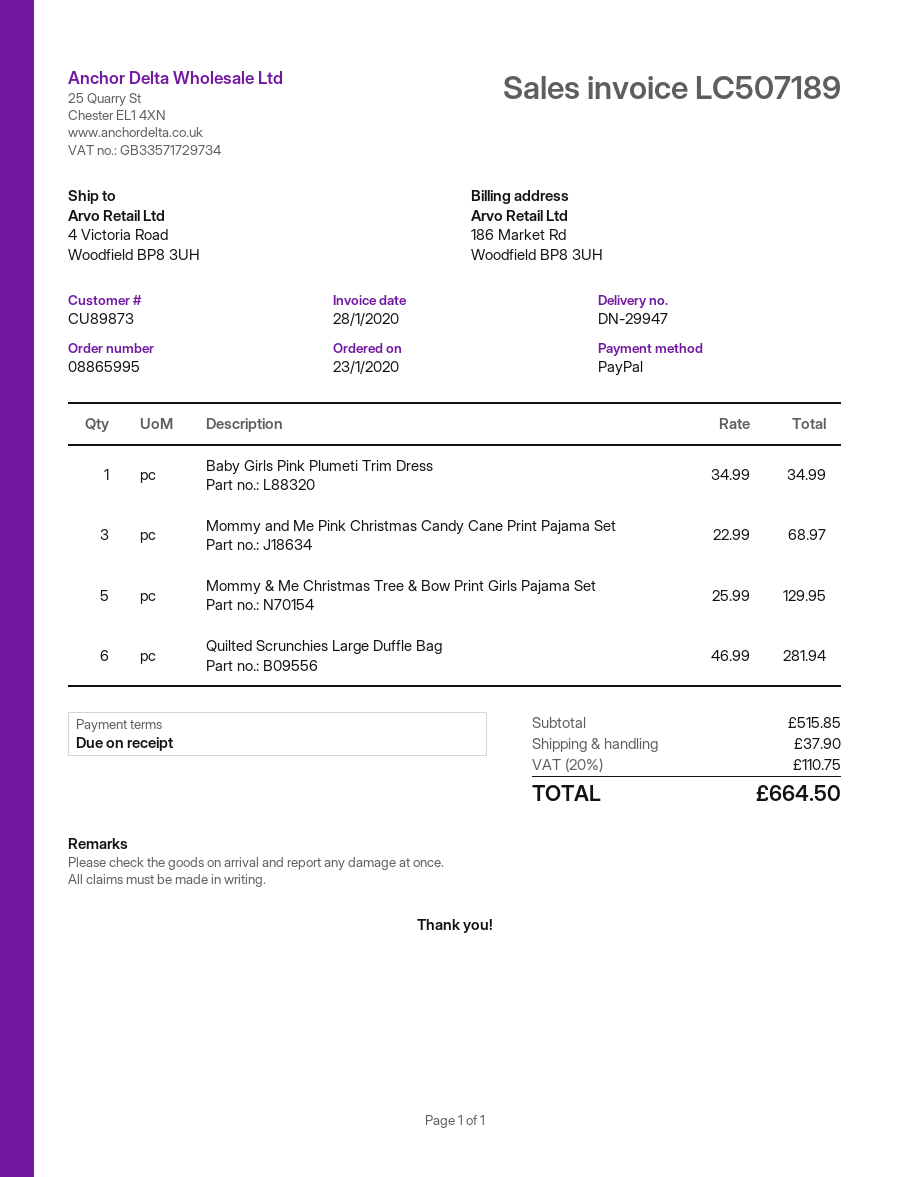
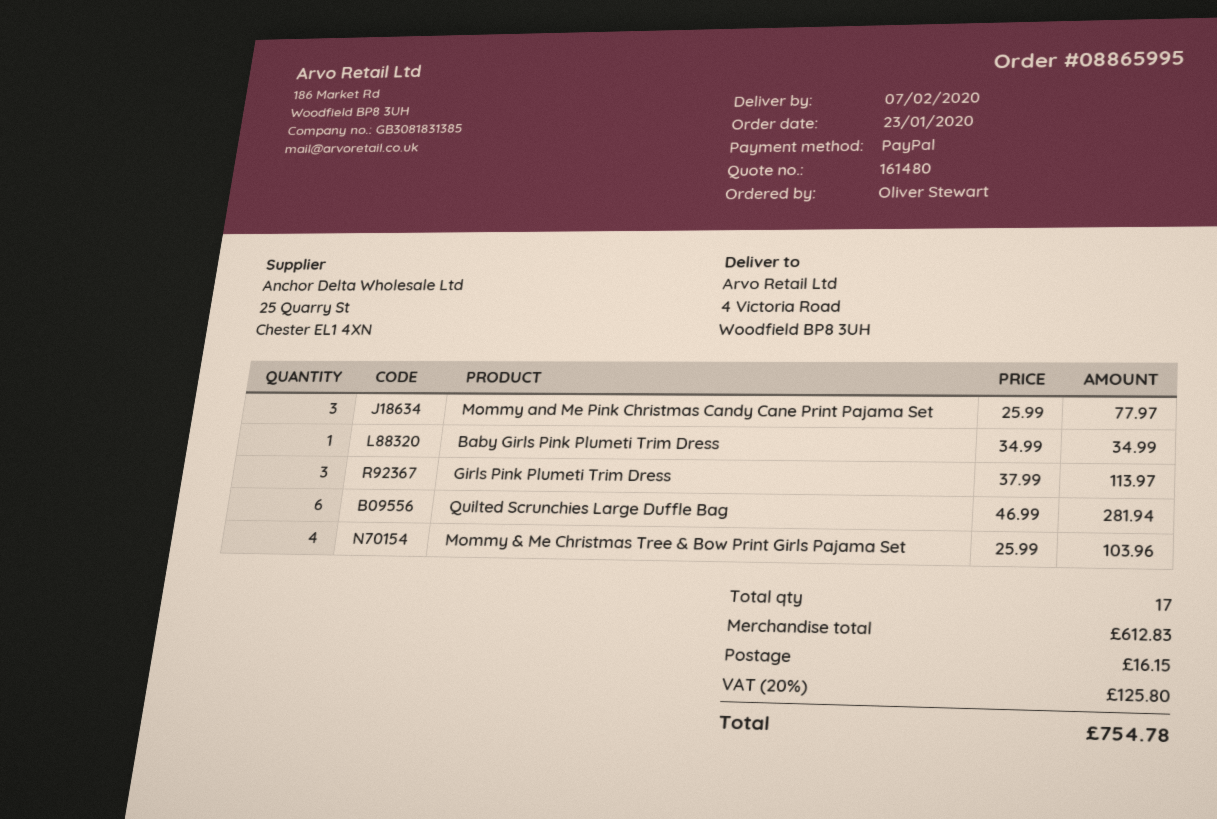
Mommy and Me Pink Christmas Candy Cane Print Pajama Set: 3 x 22.99 = 68.97 -> 3 x 25.99 = 77.97
Mommy & Me Christmas Tree & Bow Print Girls Pajama Set: 5 x 25.99 = 129.95 -> 4 x 25.99 = 103.96
Girls Pink Plumeti Trim Dress: none -> 3 x 37.99 = 113.97
subtotal: 515.85 -> 612.83
shipping: 37.90 -> 16.15
tax: 20% = 110.75 -> 20% = 125.80
total: 664.50 -> 754.78

